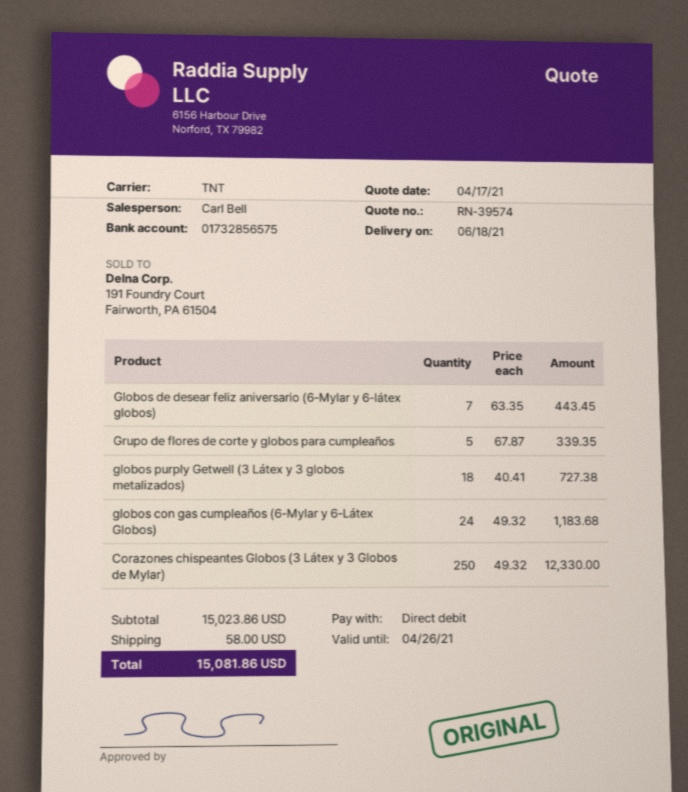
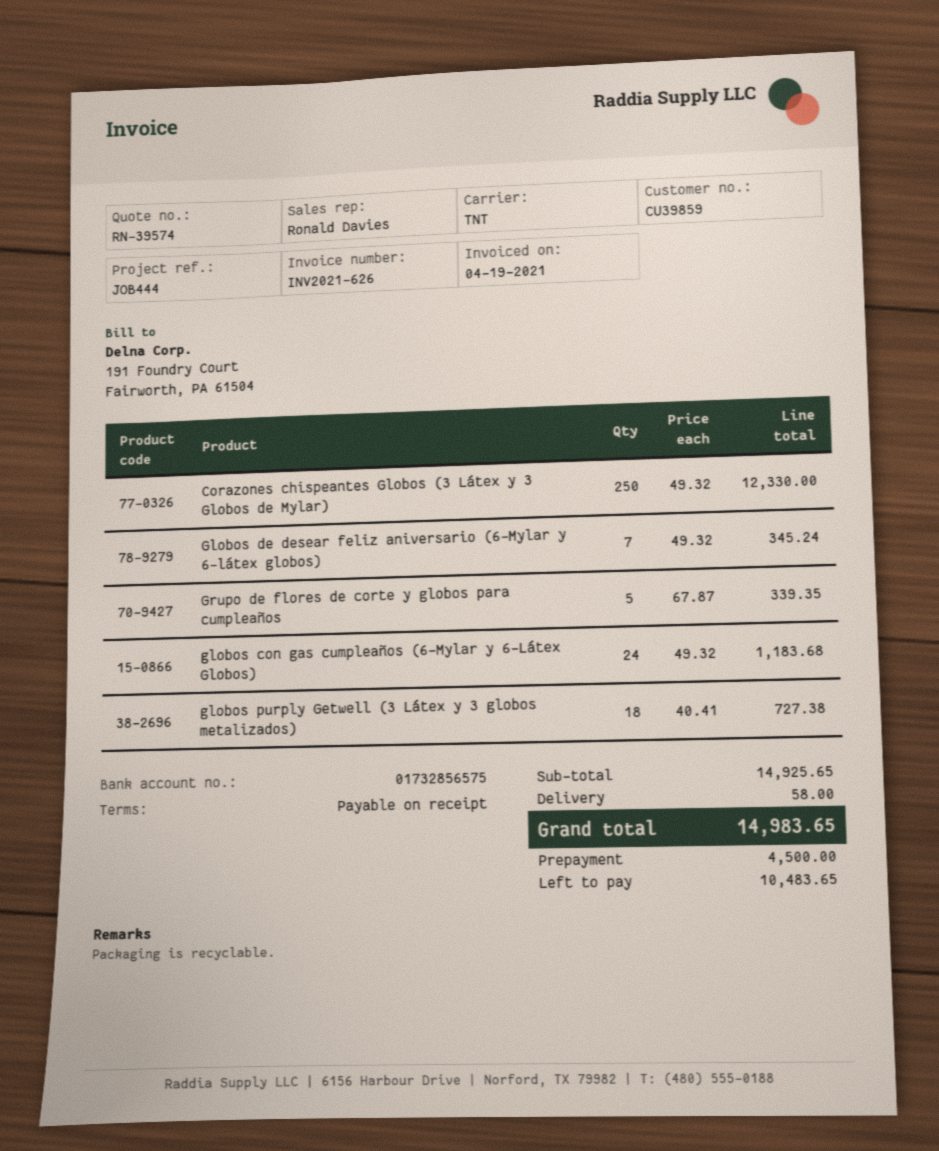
sales rep: Carl Bell -> Ronald Davies
Globos de desear feliz aniversario (6-Mylar y 6-látex globos): 7 x 63.35 = 443.45 -> 7 x 49.32 = 345.24
subtotal: 15023.86 -> 14925.65
total: 15081.86 -> 14983.65

